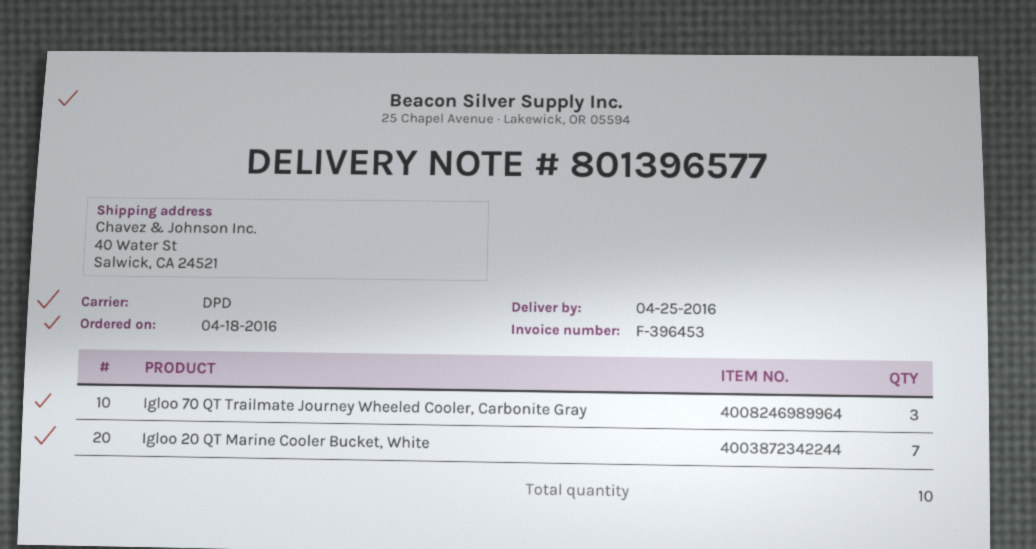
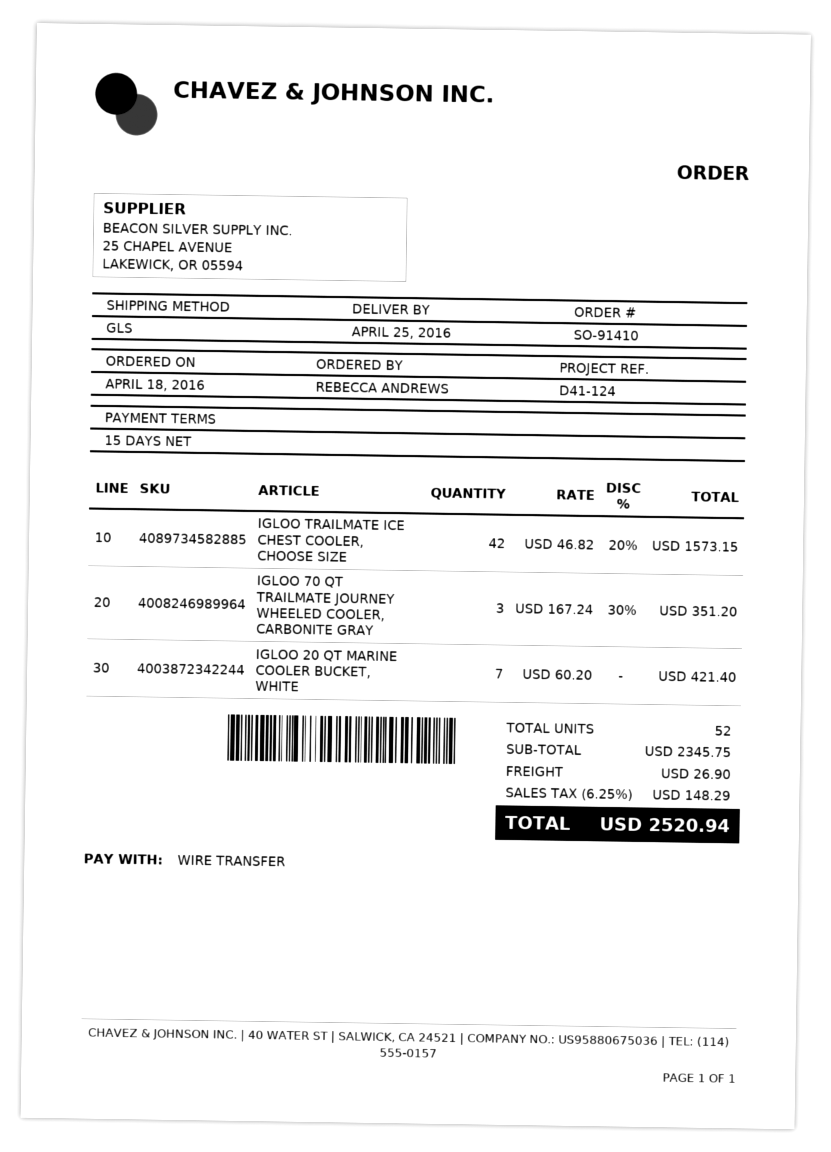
shipping method: DPD -> GLS
IGLOO TRAILMATE ICE CHEST COOLER, CHOOSE SIZE: none -> 42
total quantity: 10 -> 52

